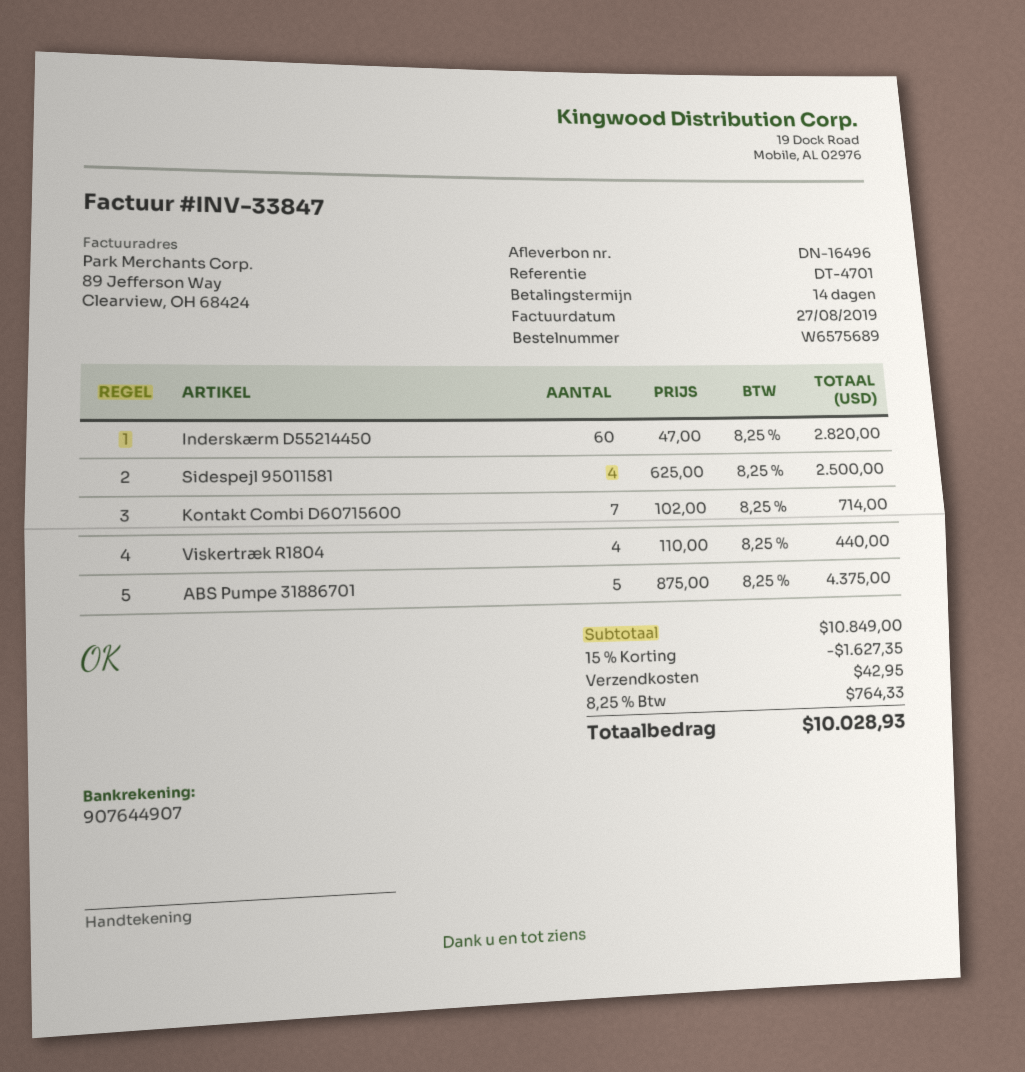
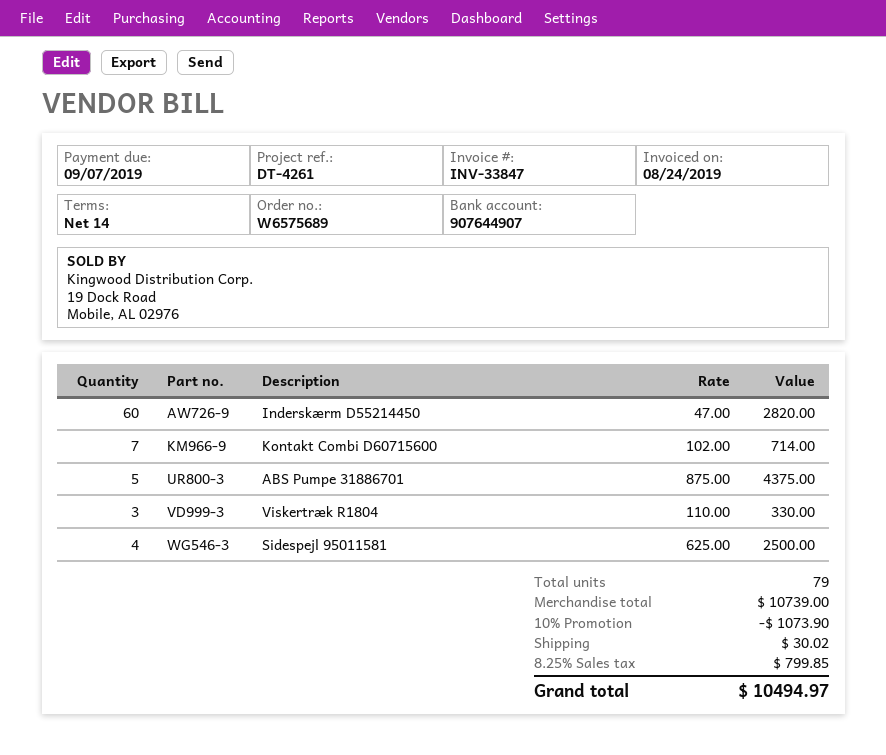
invoice date: 2019-08-27 -> 2019-08-24
reference: DT-4701 -> DT-4261
Viskertræk R1804: 4 x 110.00 = 440.00 -> 3 x 110.00 = 330.00
subtotal: 10849.00 -> 10739.00
discount: 15% = 1627.35 -> 10% = 1073.90
shipping: 42.95 -> 30.02
tax: 8.25% = 764.33 -> 8.25% = 799.85
total: 10028.93 -> 10494.97

